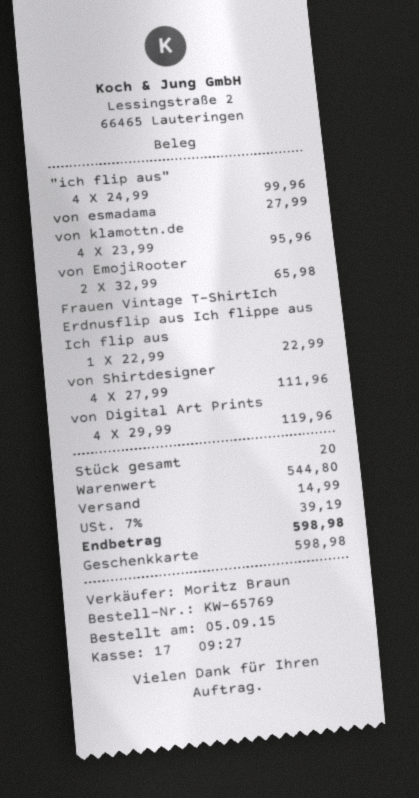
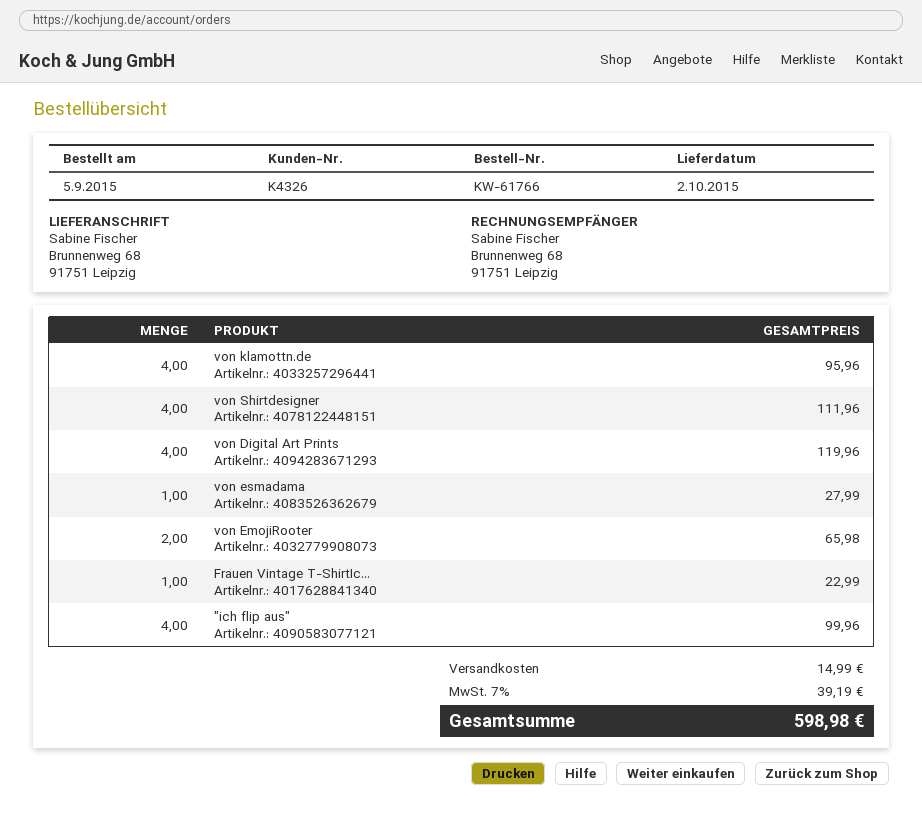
order number: KW-65769 -> KW-61766

